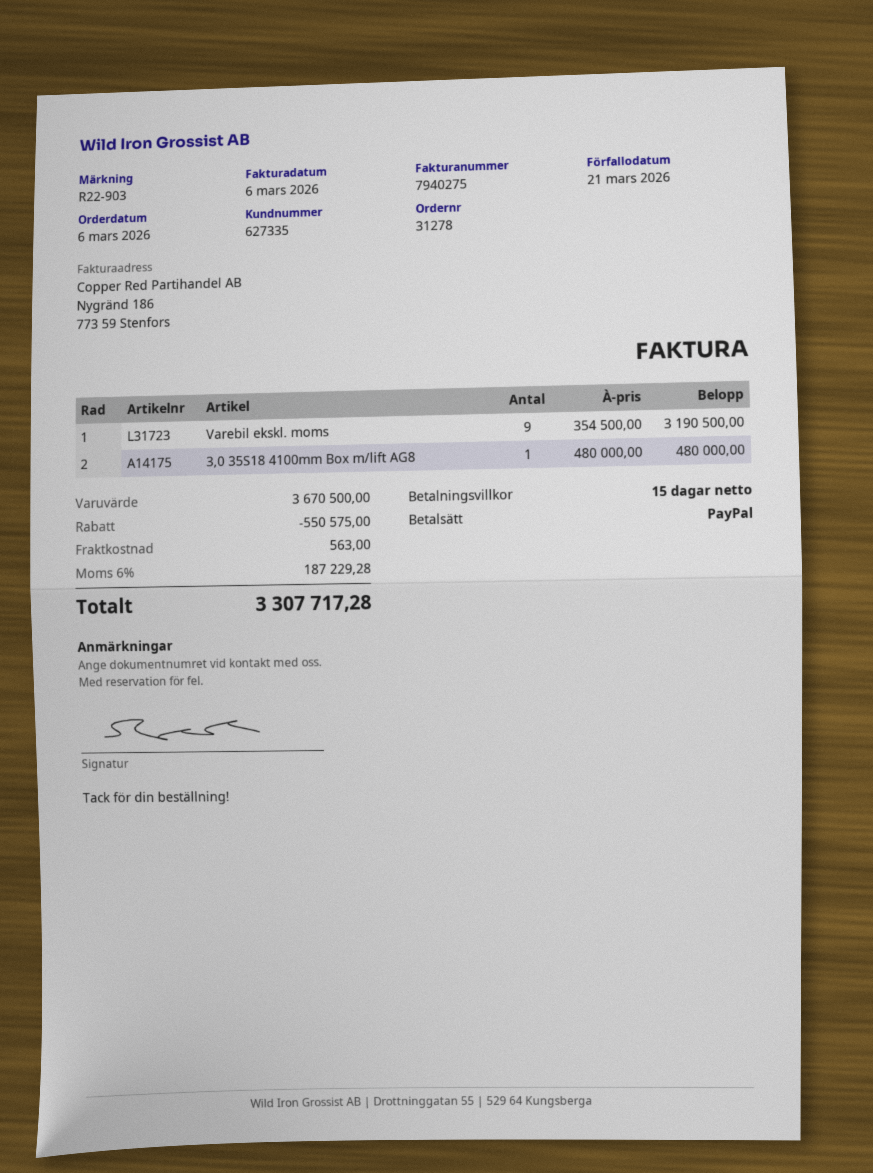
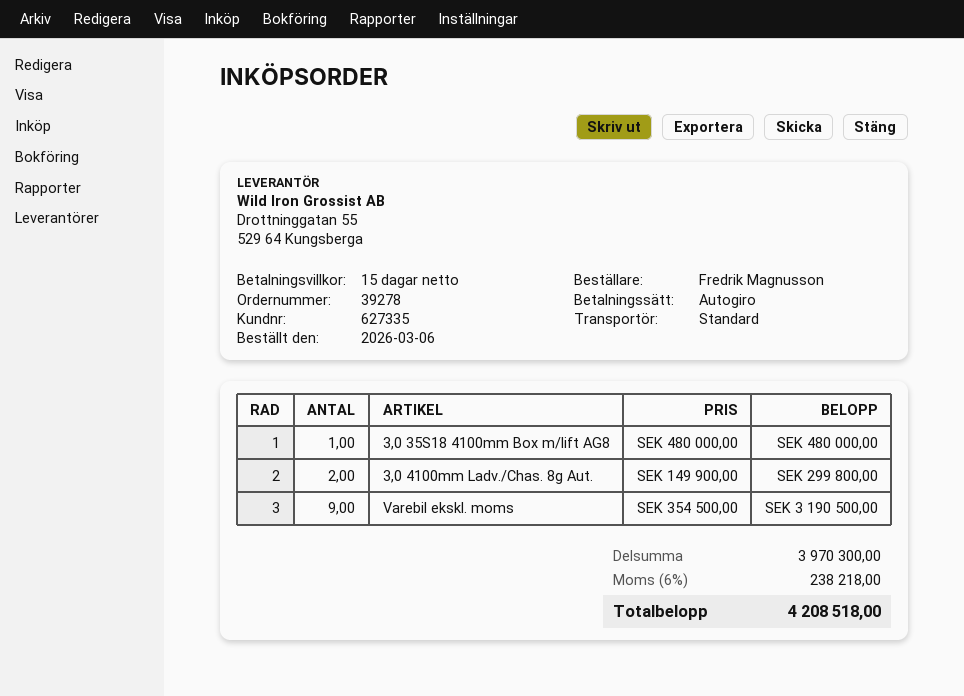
order number: 31278 -> 39278
payment method: PayPal -> direct debit
3,0 4100mm Ladv./Chas. 8g Aut.: none -> 2 x 149900.00 = 299800.00
subtotal: 3670500.00 -> 3970300.00
discount: 550575.00 -> none
shipping: 563.00 -> none
tax: 6% = 187229.28 -> 6% = 238218.00
total: 3307717.28 -> 4208518.00

